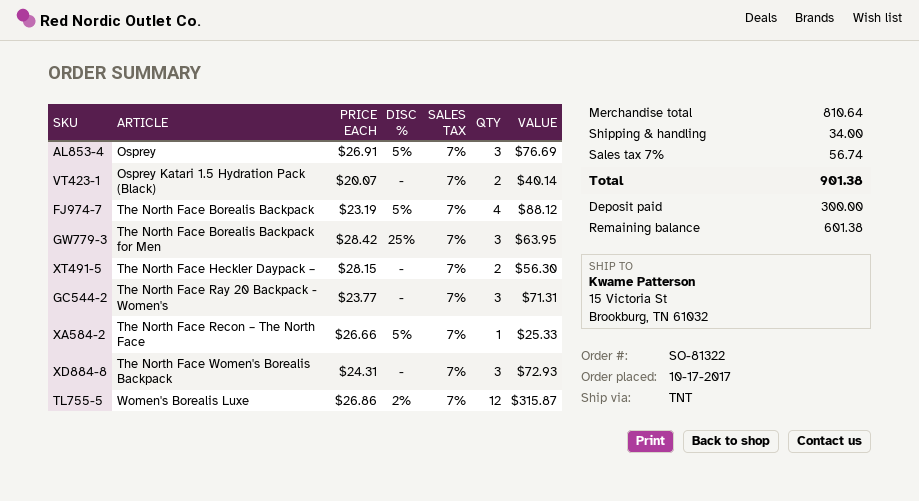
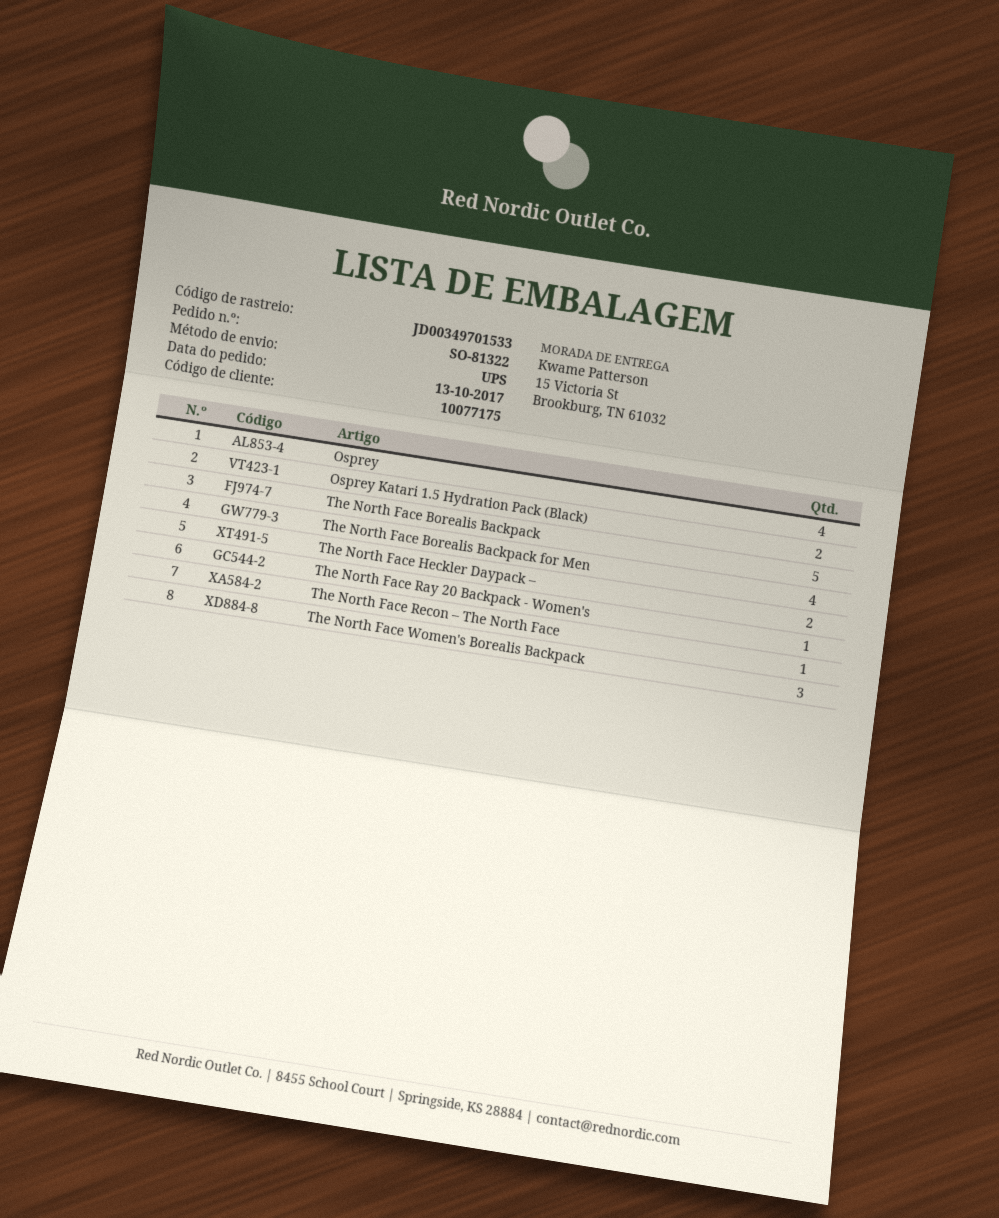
order date: 2017-10-17 -> 2017-10-13
shipping method: TNT -> UPS
Osprey: 3 -> 4
The North Face Borealis Backpack: 4 -> 5
The North Face Borealis Backpack for Men: 3 -> 4
The North Face Ray 20 Backpack - Women's: 3 -> 1
Women's Borealis Luxe: 12 -> none

